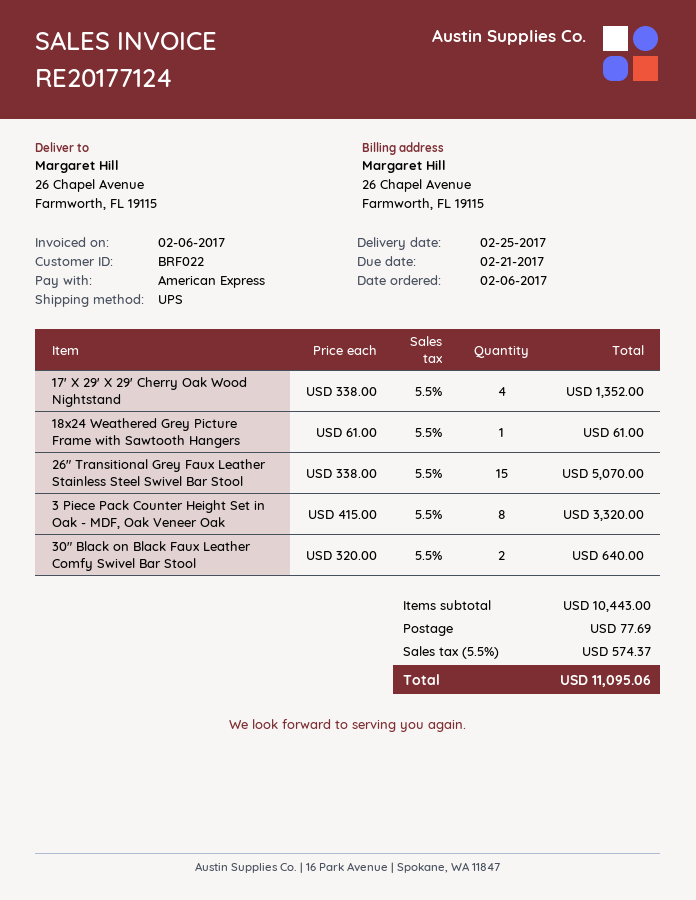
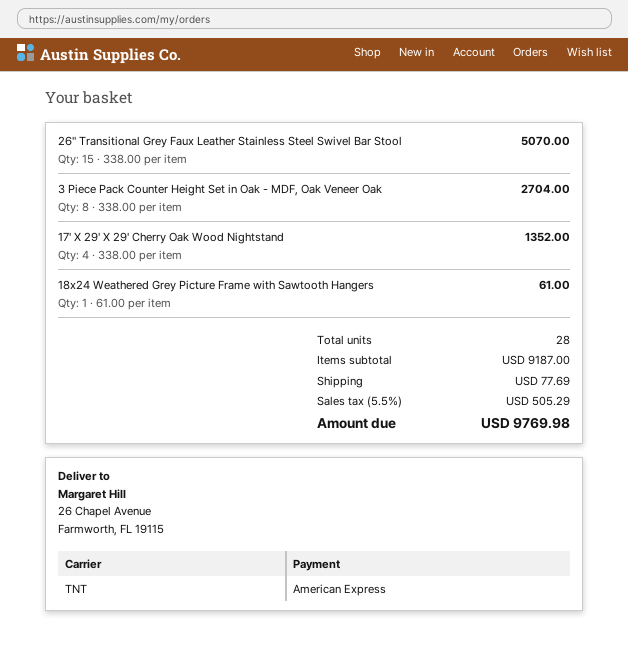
shipping method: UPS -> TNT
3 Piece Pack Counter Height Set in Oak - MDF, Oak Veneer Oak: 8 x 415.00 = 3320.00 -> 8 x 338.00 = 2704.00
30" Black on Black Faux Leather Comfy Swivel Bar Stool: 2 x 320.00 = 640.00 -> none
subtotal: 10443.00 -> 9187.00
tax: 5.5% = 574.37 -> 5.5% = 505.29
total: 11095.06 -> 9769.98

